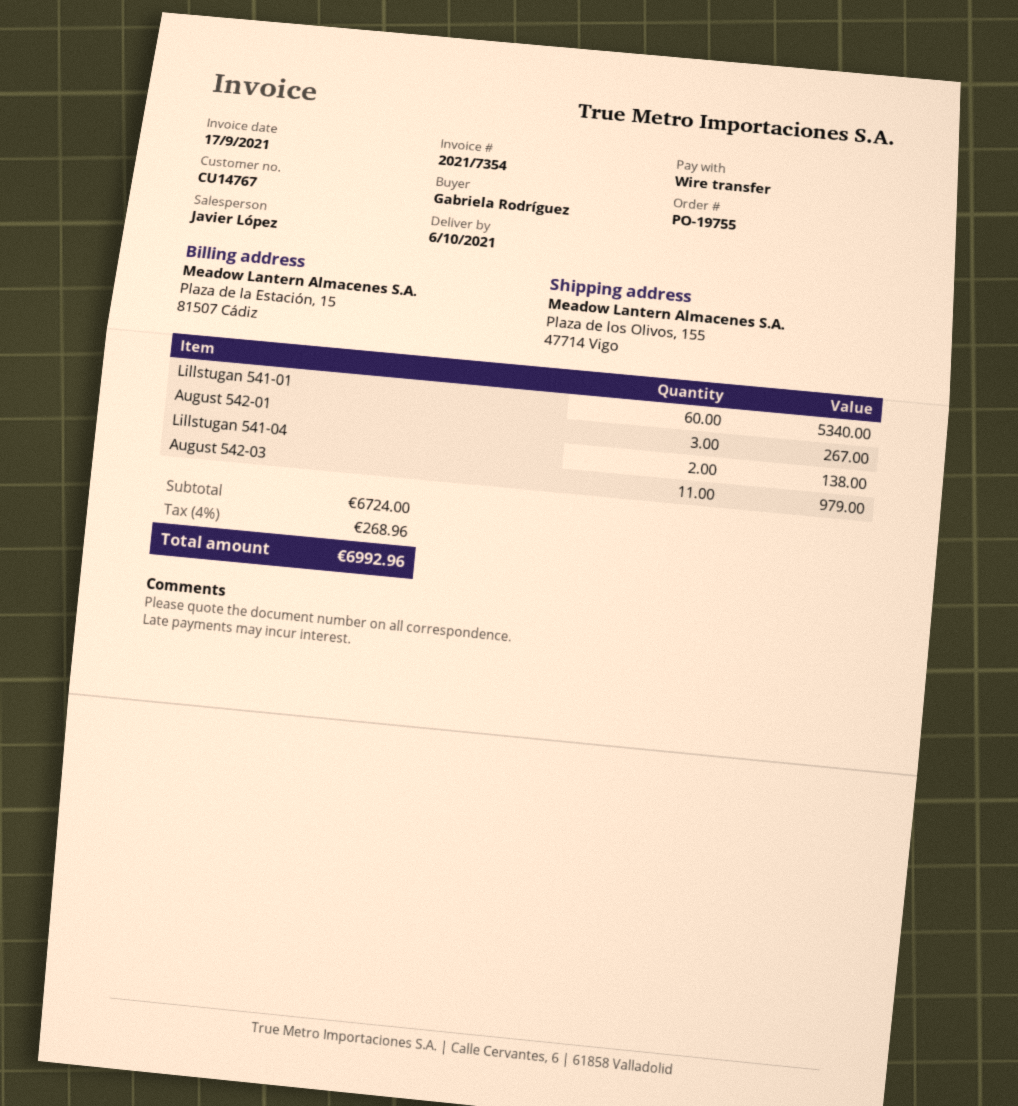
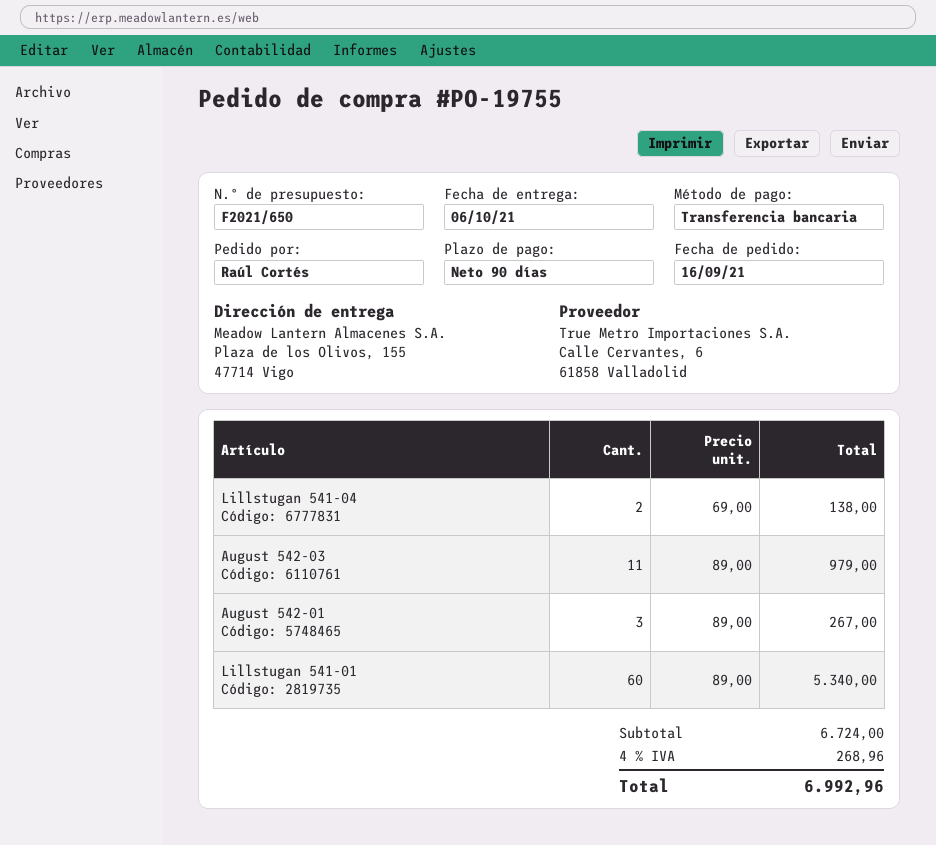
ordered by: Gabriela Rodríguez -> Raúl Cortés

